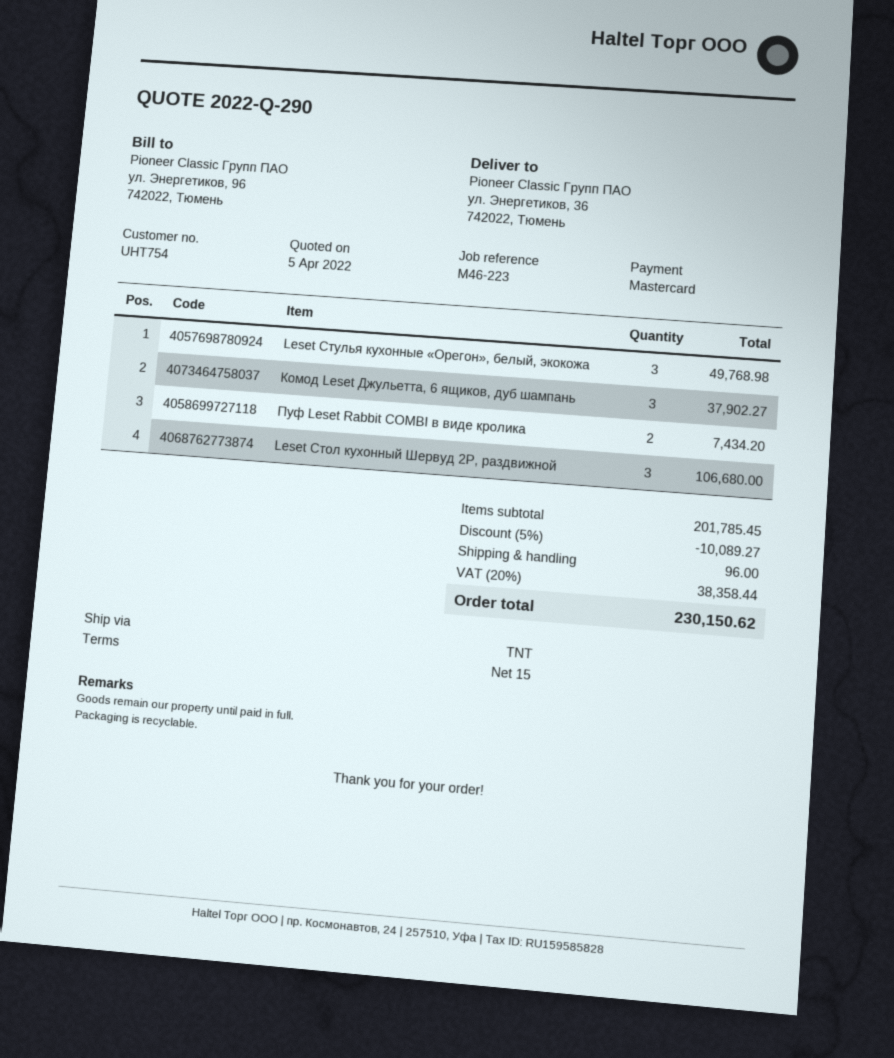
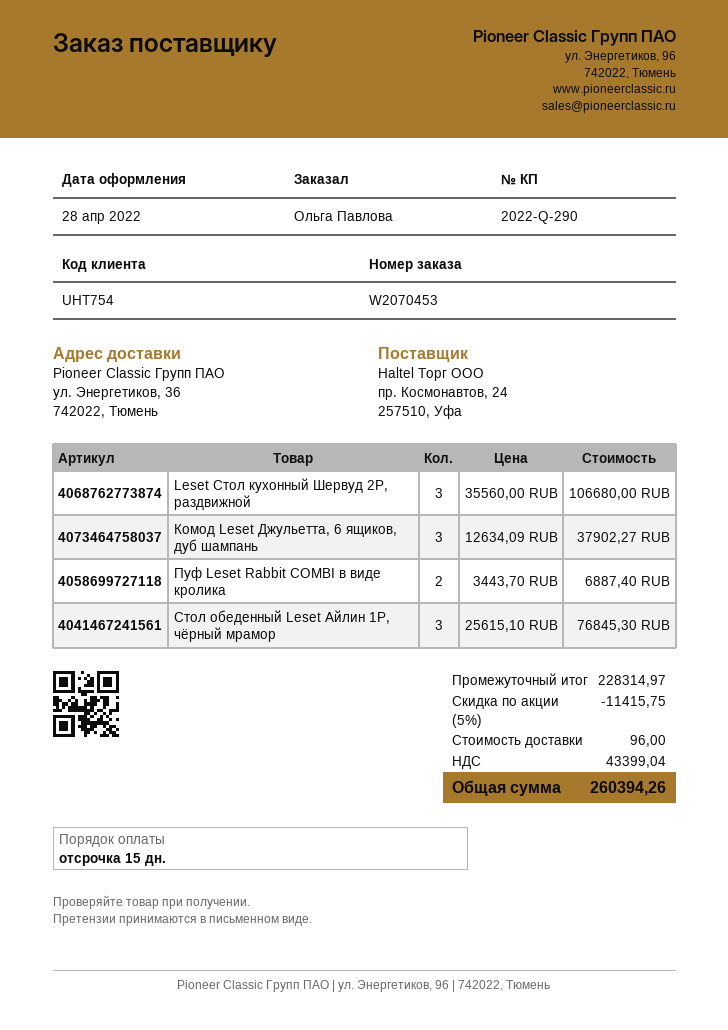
Leset Стулья кухонные «Орегон», белый, экокожа: 3 for 49768.98 -> none
Пуф Leset Rabbit COMBI в виде кролика: 2 for 7434.20 -> 2 for 6887.40
Стол обеденный Leset Айлин 1Р, чёрный мрамор: none -> 3 for 76845.30
subtotal: 201785.45 -> 228314.97
discount: 5% = 10089.27 -> 5% = 11415.75
tax: 38358.44 -> 43399.04
total: 230150.62 -> 260394.26

